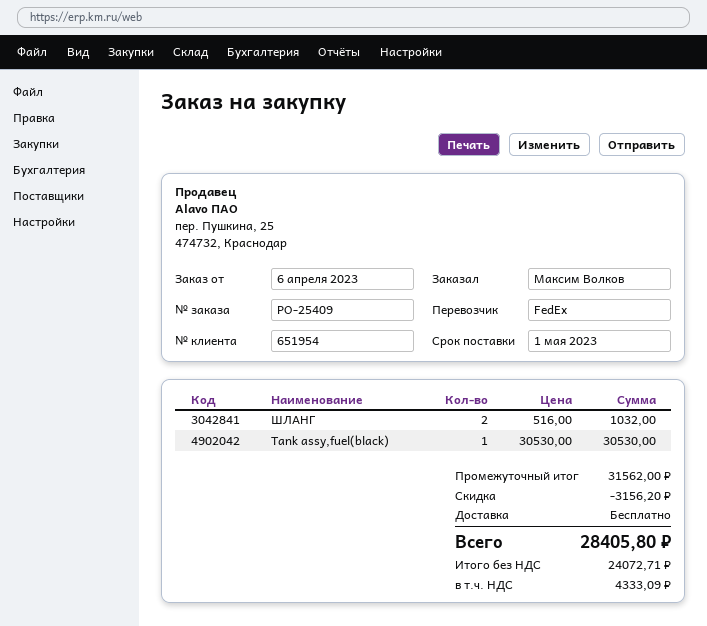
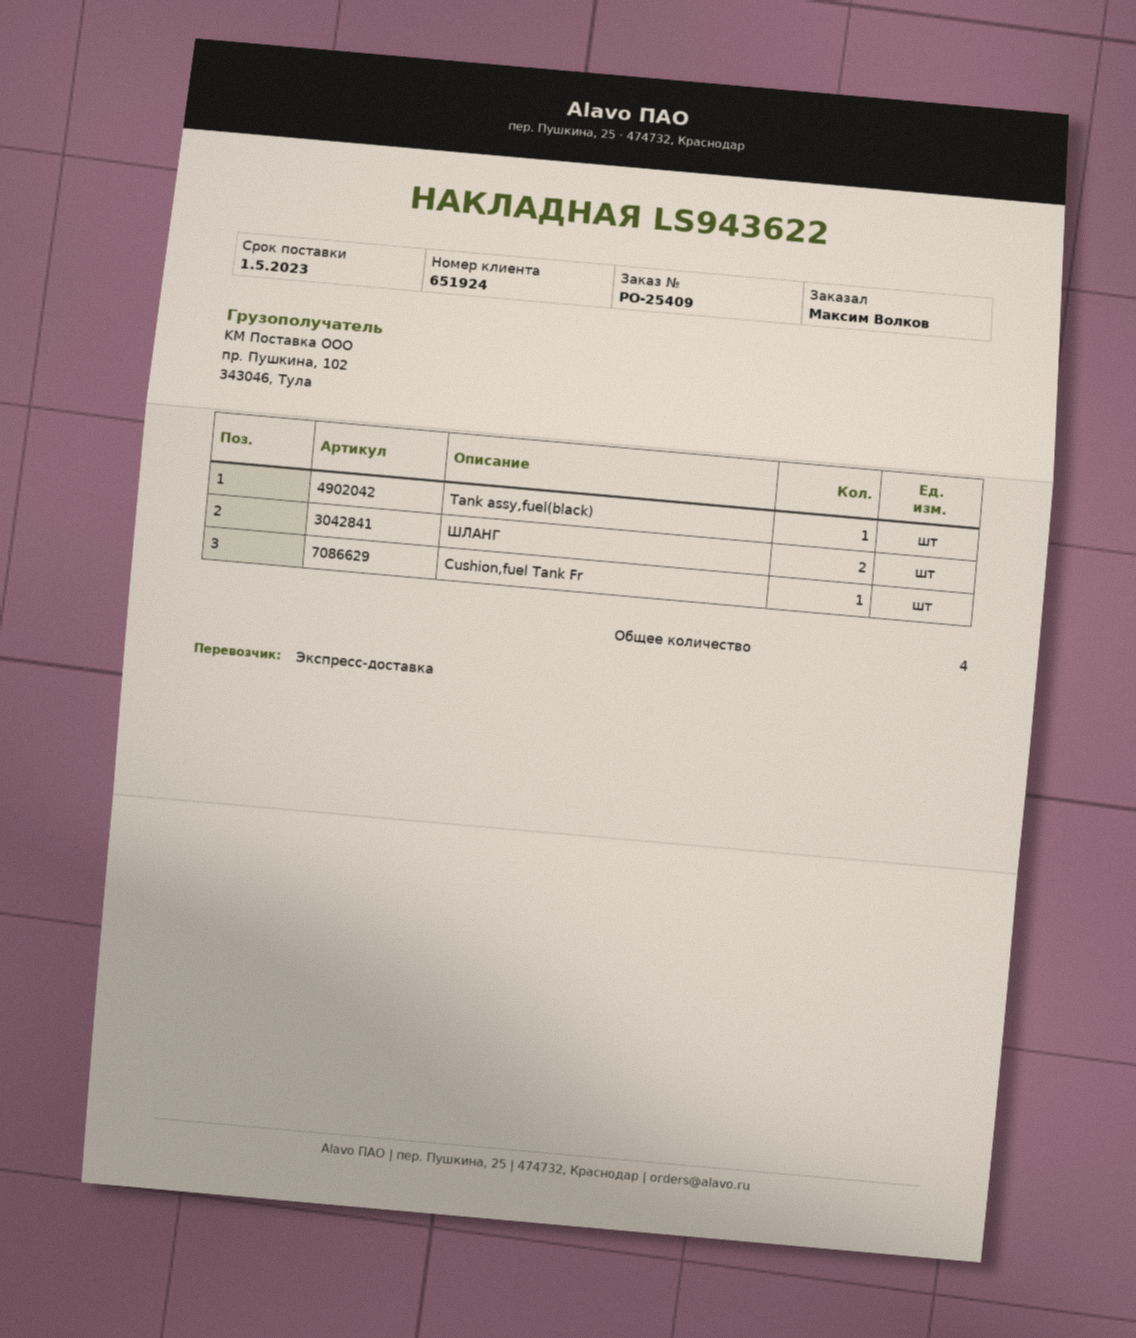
customer number: 651954 -> 651924
shipping method: FedEx -> express
Cushion,fuel Tank Fr: none -> 1

